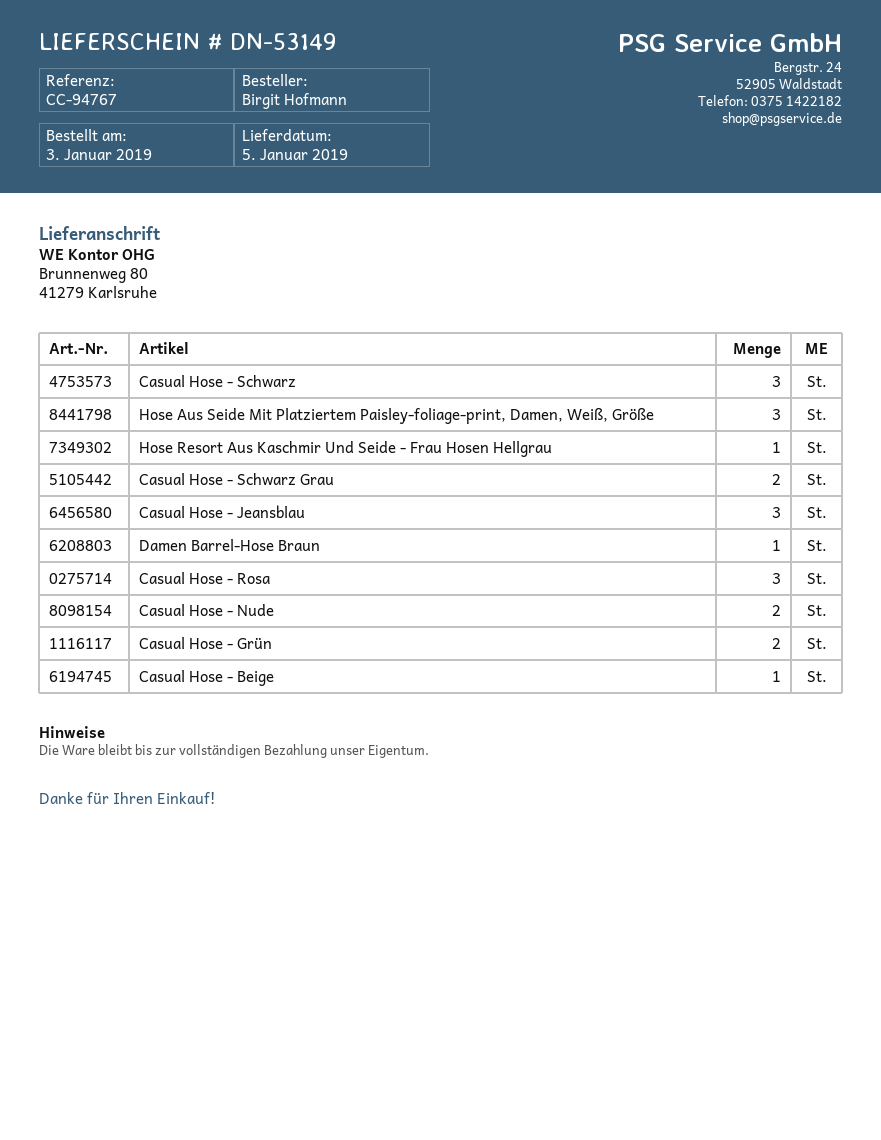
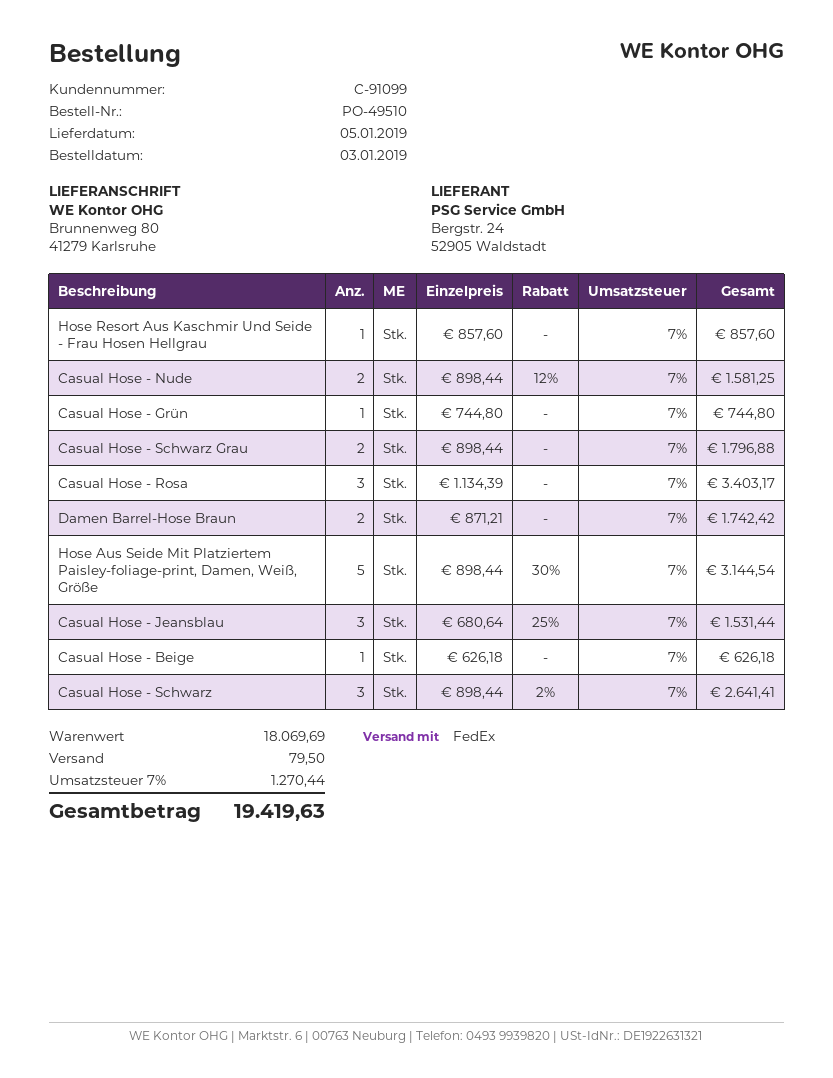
Hose Aus Seide Mit Platziertem Paisley-foliage-print, Damen, Weiß, Größe: 3 -> 5
Damen Barrel-Hose Braun: 1 -> 2
Casual Hose - Grün: 2 -> 1

